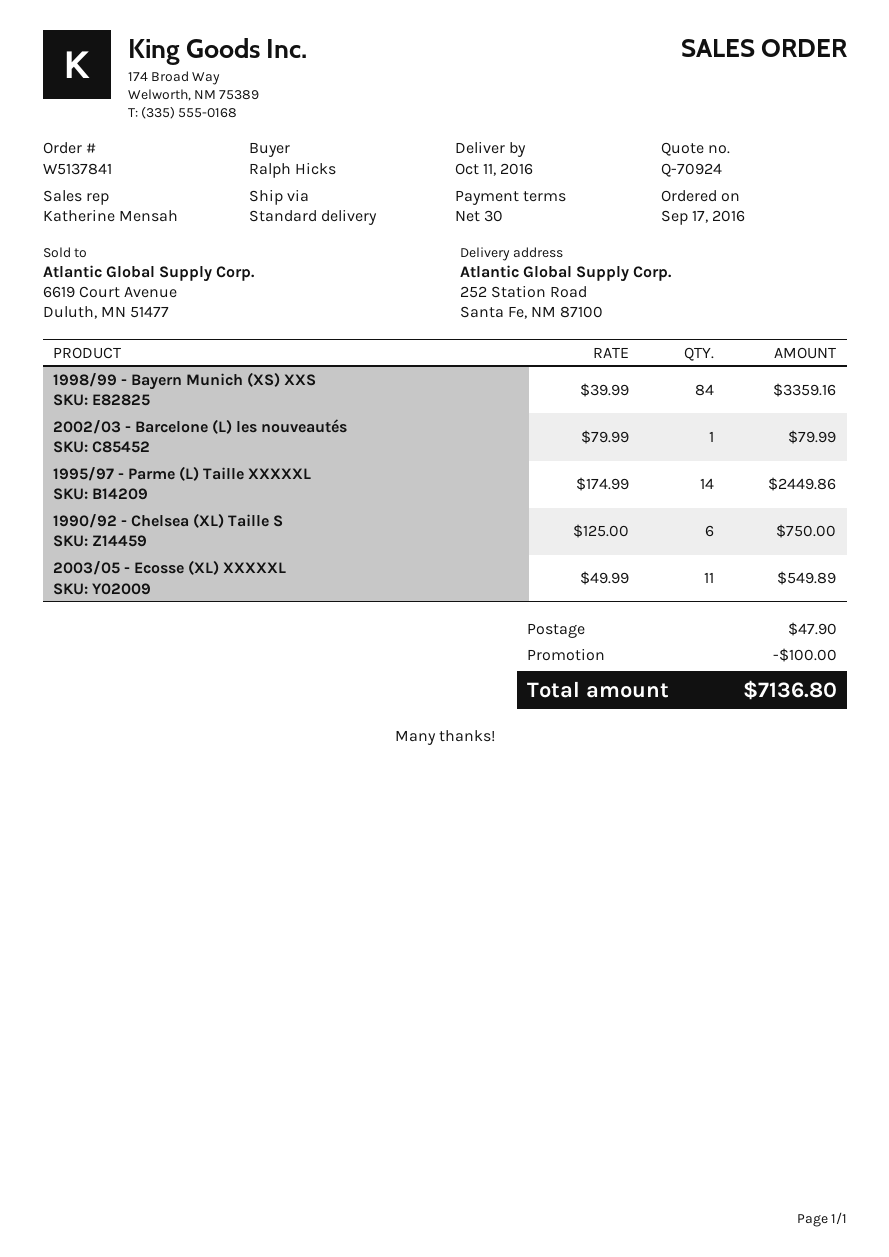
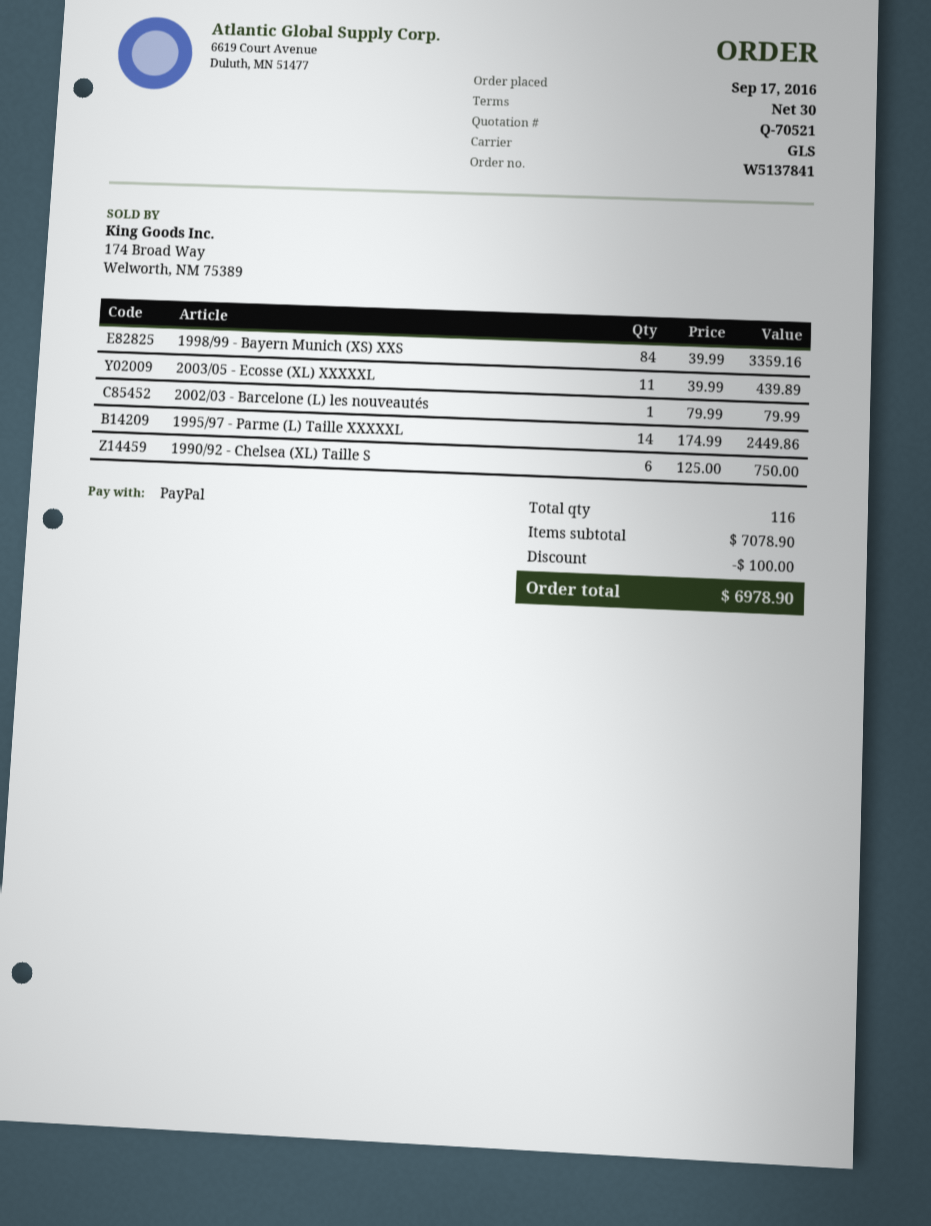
quote number: Q-70924 -> Q-70521
shipping method: standard -> GLS
2003/05 - Ecosse (XL) XXXXXL: 11 x 49.99 = 549.89 -> 11 x 39.99 = 439.89
shipping: 47.90 -> none
total: 7136.80 -> 6978.90

